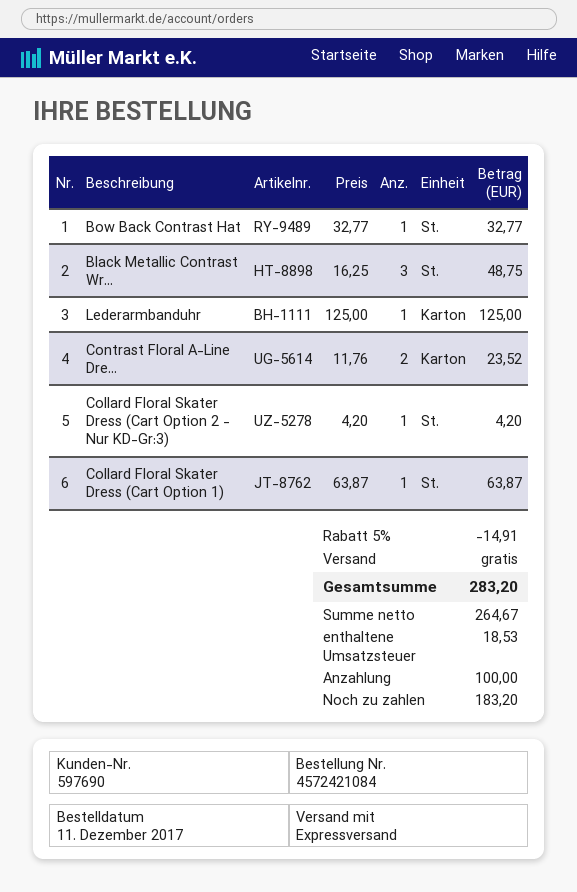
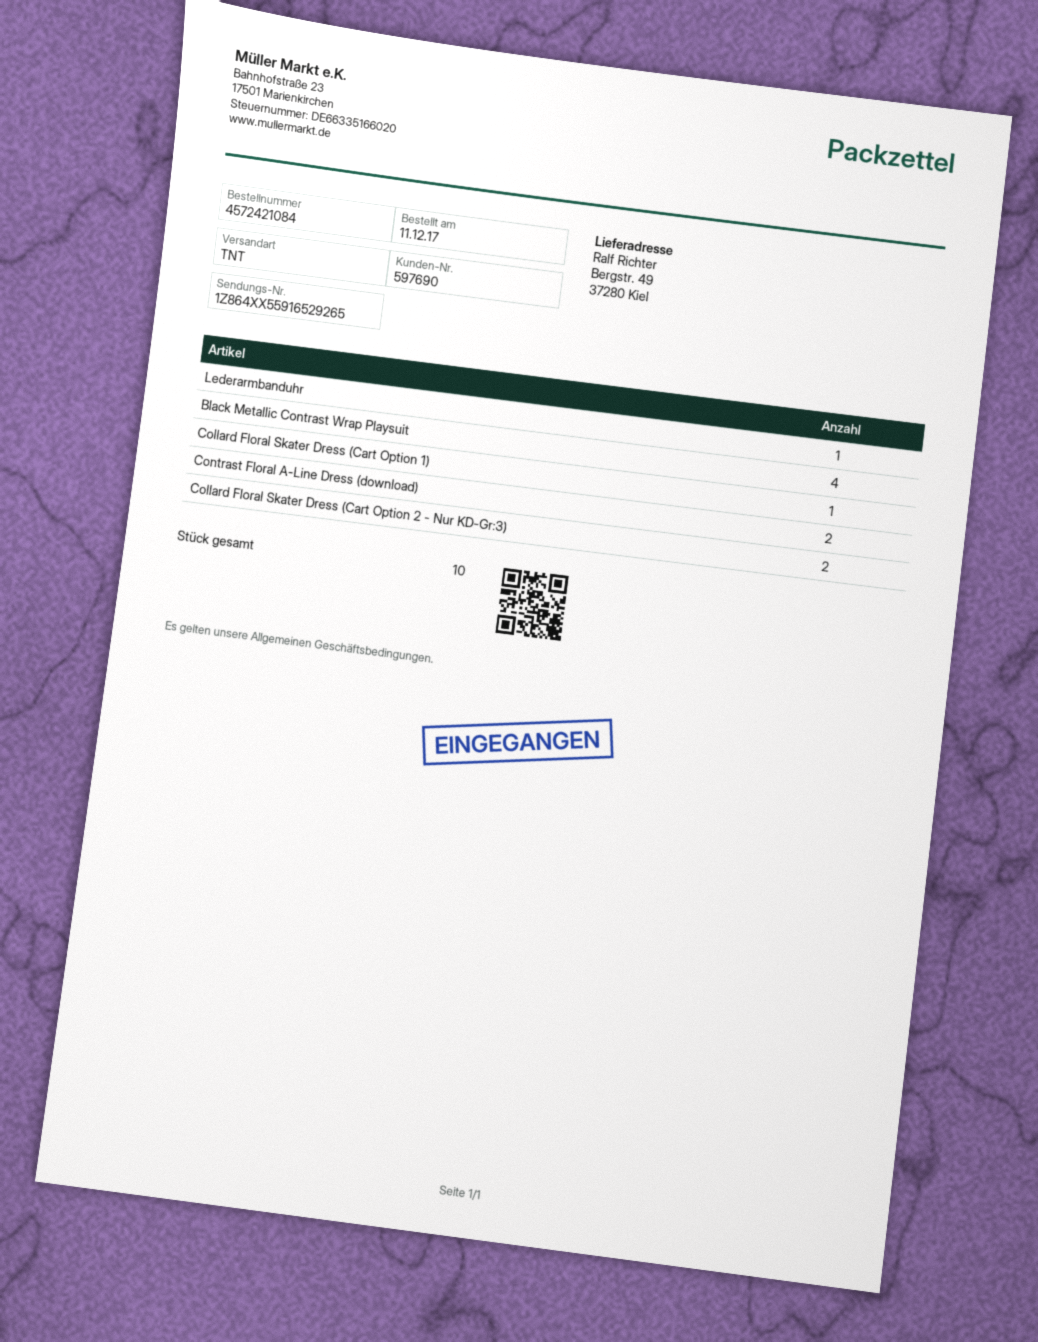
shipping method: express -> TNT
Bow Back Contrast Hat: 1 -> none
Black Metallic Contrast Wr...: 3 -> 4
Collard Floral Skater Dress (Cart Option 2 - Nur KD-Gr:3): 1 -> 2

